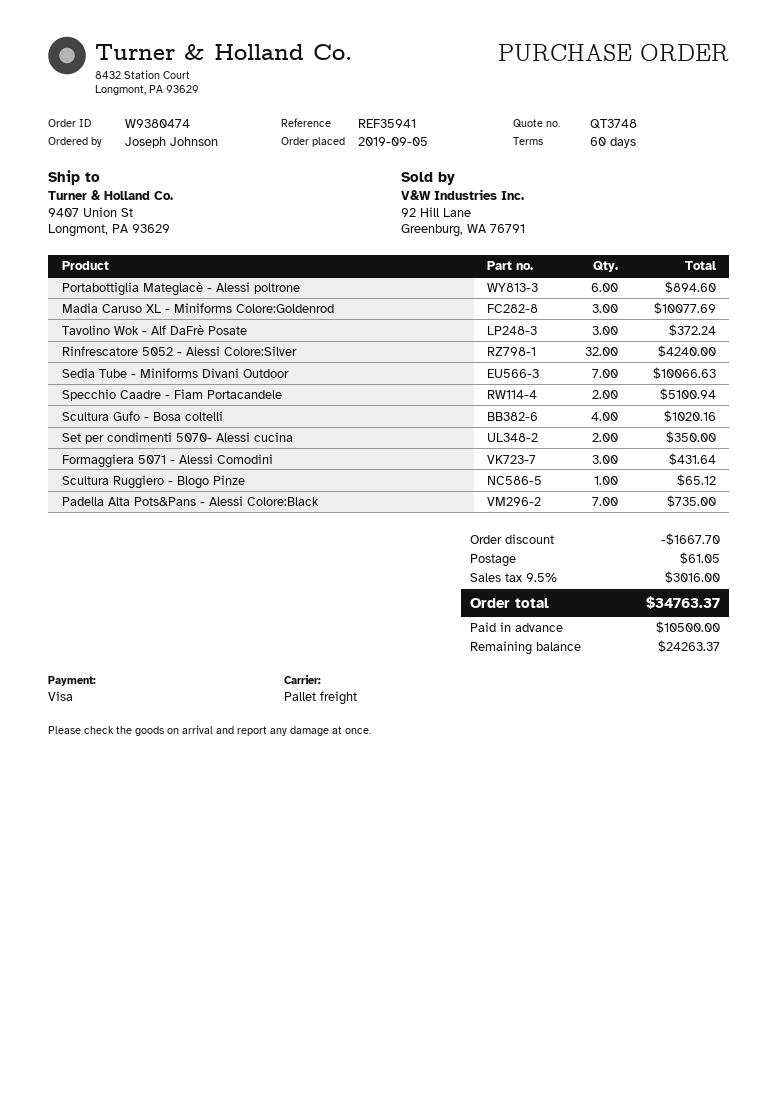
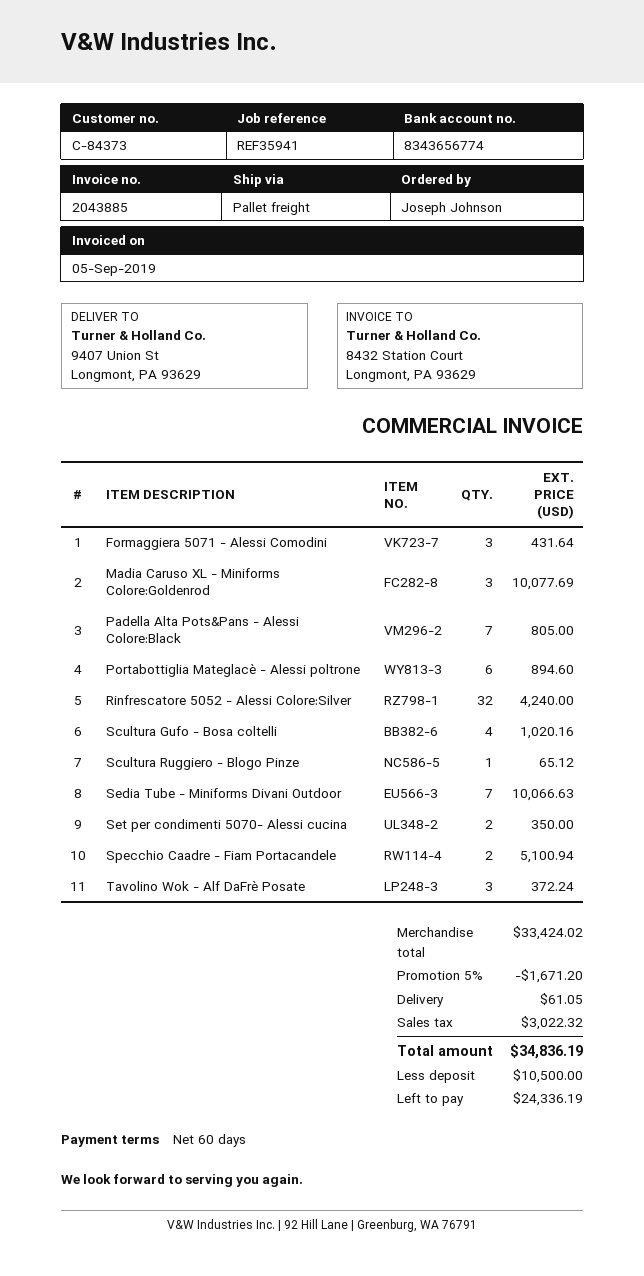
Padella Alta Pots&Pans - Alessi Colore:Black: 7 for 735.00 -> 7 for 805.00
discount: 1667.70 -> 1671.20
tax: 3016.00 -> 3022.32
total: 34763.37 -> 34836.19
balance: 24263.37 -> 24336.19

